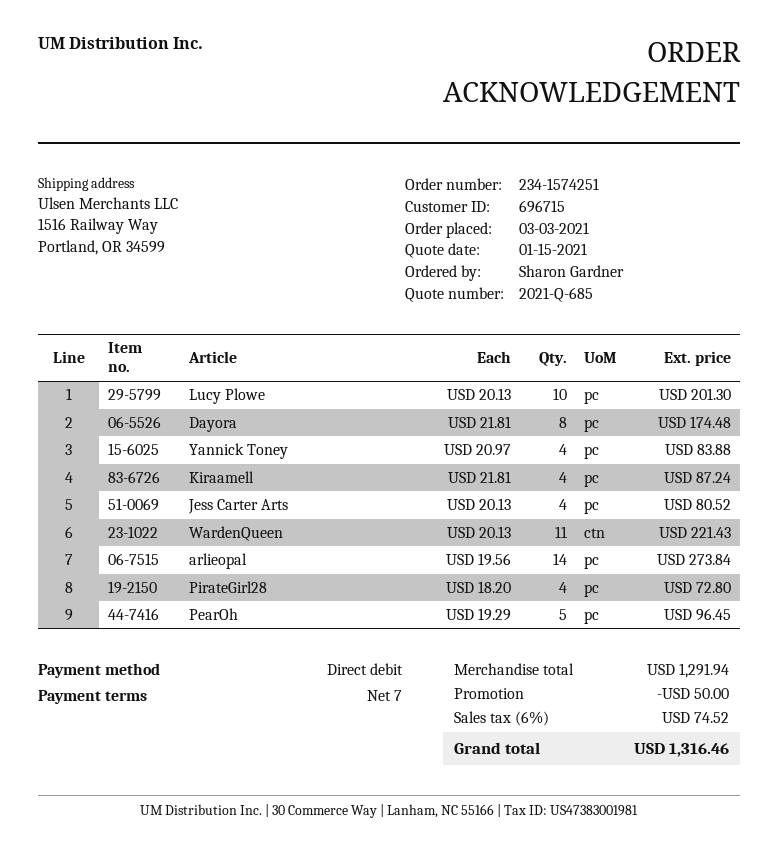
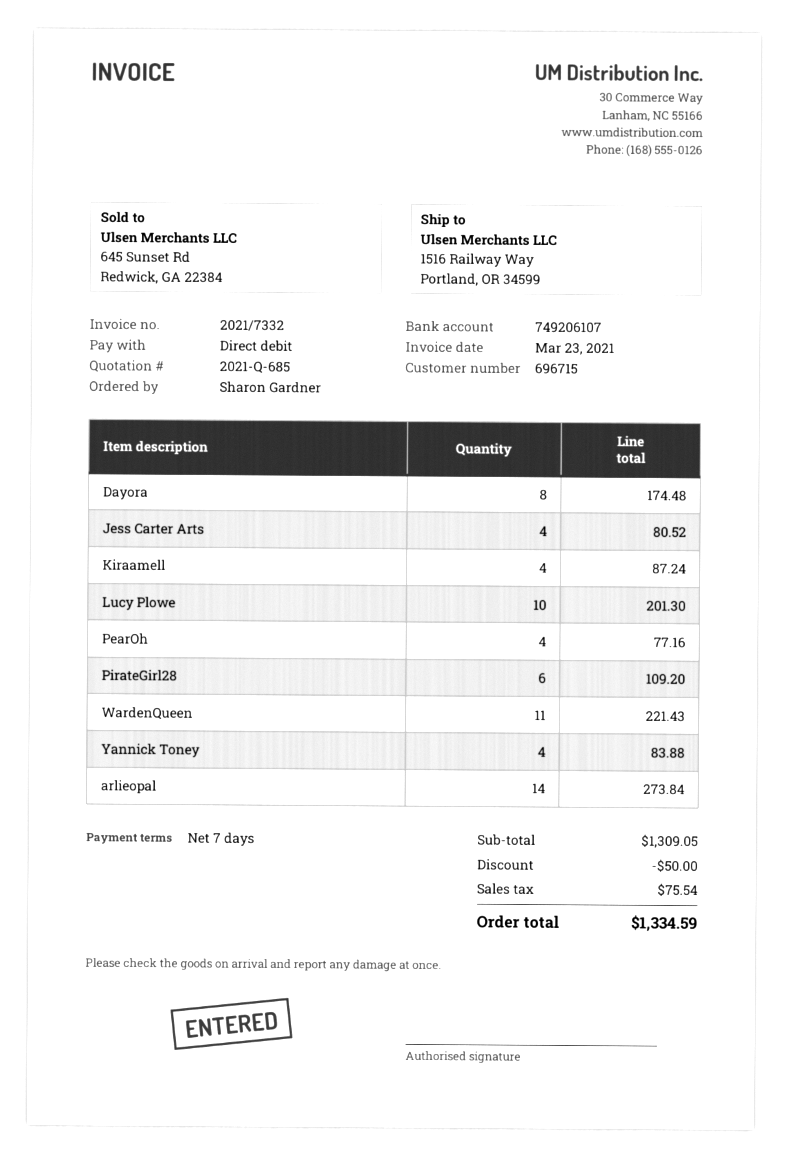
PirateGirl28: 4 for 72.80 -> 6 for 109.20
PearOh: 5 for 96.45 -> 4 for 77.16
subtotal: 1291.94 -> 1309.05
tax: 74.52 -> 75.54
total: 1316.46 -> 1334.59

